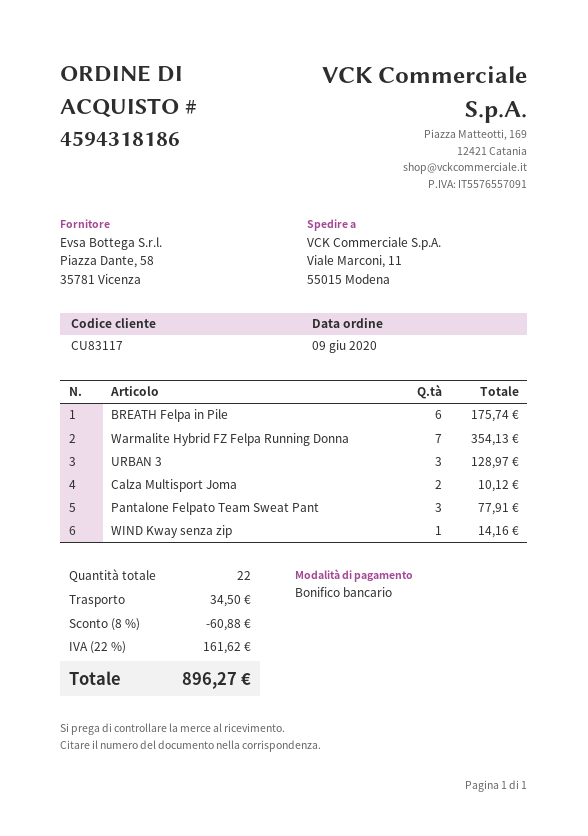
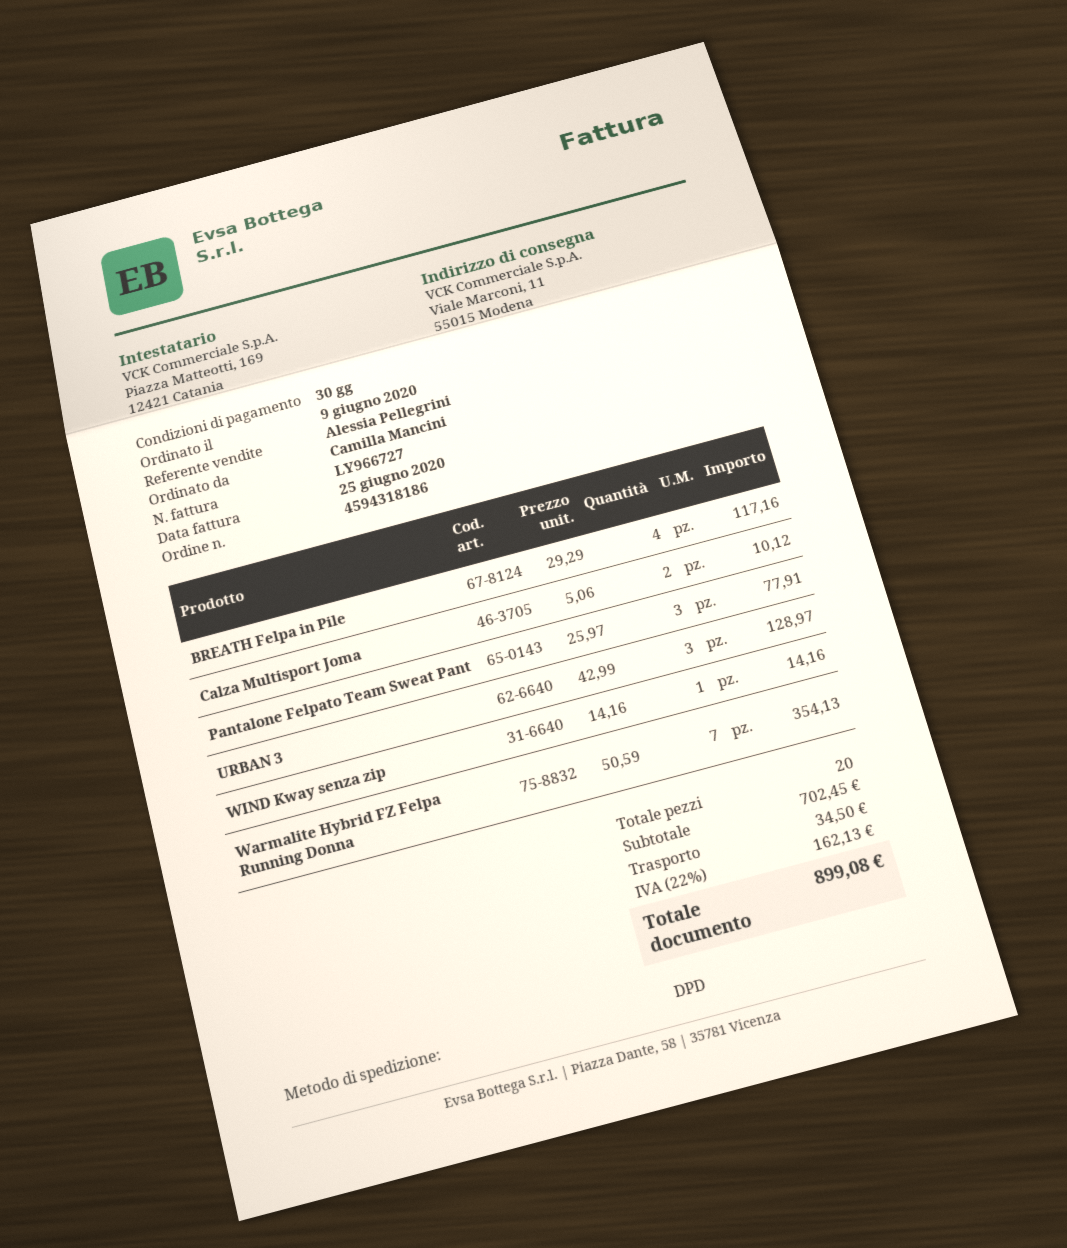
BREATH Felpa in Pile: 6 for 175.74 -> 4 for 117.16
total quantity: 22 -> 20
discount: 8% = 60.88 -> none
tax: 22% = 161.62 -> 22% = 162.13
total: 896.27 -> 899.08

